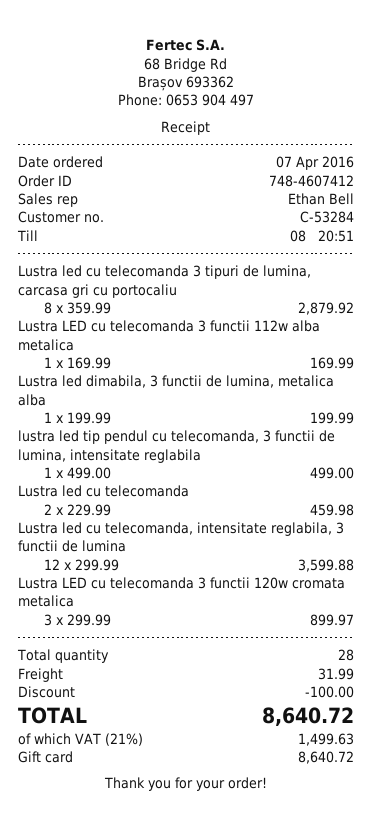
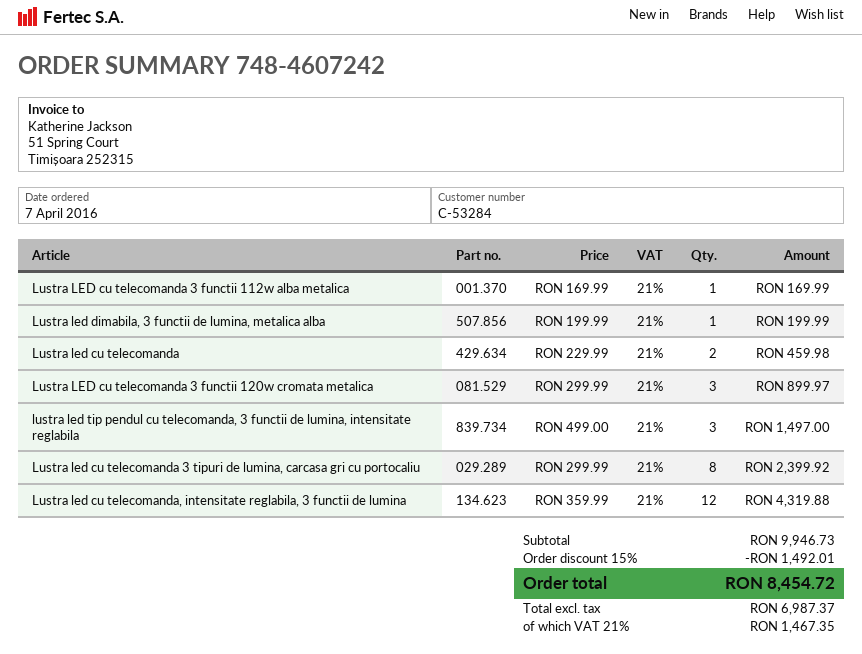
order number: 748-4607412 -> 748-4607242
Lustra led cu telecomanda 3 tipuri de lumina, carcasa gri cu portocaliu: 8 x 359.99 = 2879.92 -> 8 x 299.99 = 2399.92
lustra led tip pendul cu telecomanda, 3 functii de lumina, intensitate reglabila: 1 x 499.00 = 499.00 -> 3 x 499.00 = 1497.00
Lustra led cu telecomanda, intensitate reglabila, 3 functii de lumina: 12 x 299.99 = 3599.88 -> 12 x 359.99 = 4319.88
discount: 100.00 -> 1492.01
shipping: 31.99 -> none
tax: 21% = 1499.63 -> 21% = 1467.35
total: 8640.72 -> 8454.72

